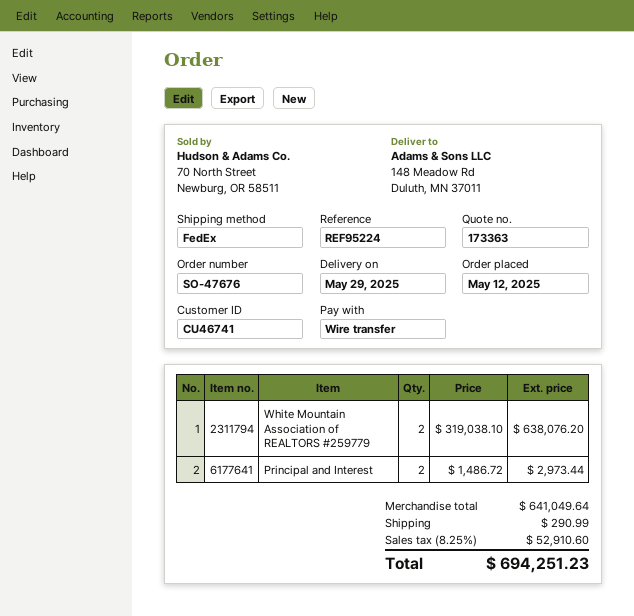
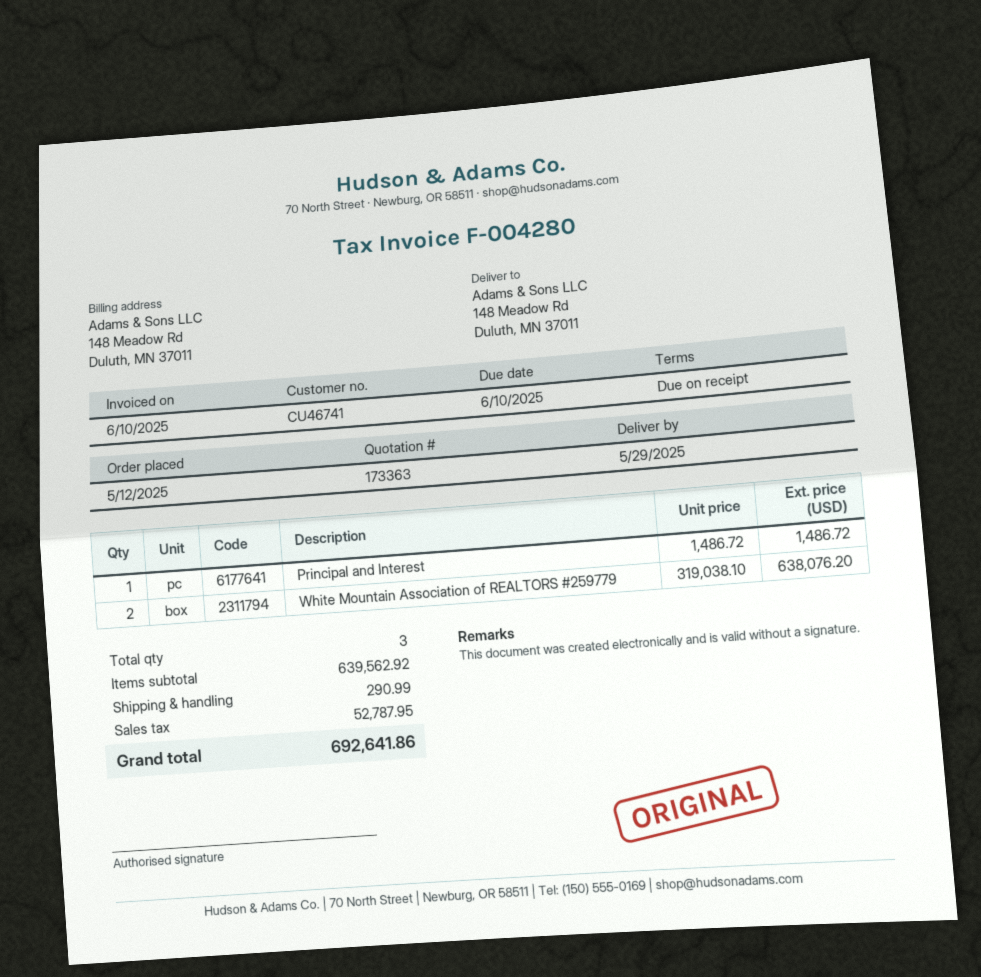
Principal and Interest: 2 x 1486.72 = 2973.44 -> 1 x 1486.72 = 1486.72
subtotal: 641049.64 -> 639562.92
tax: 52910.60 -> 52787.95
total: 694251.23 -> 692641.86

